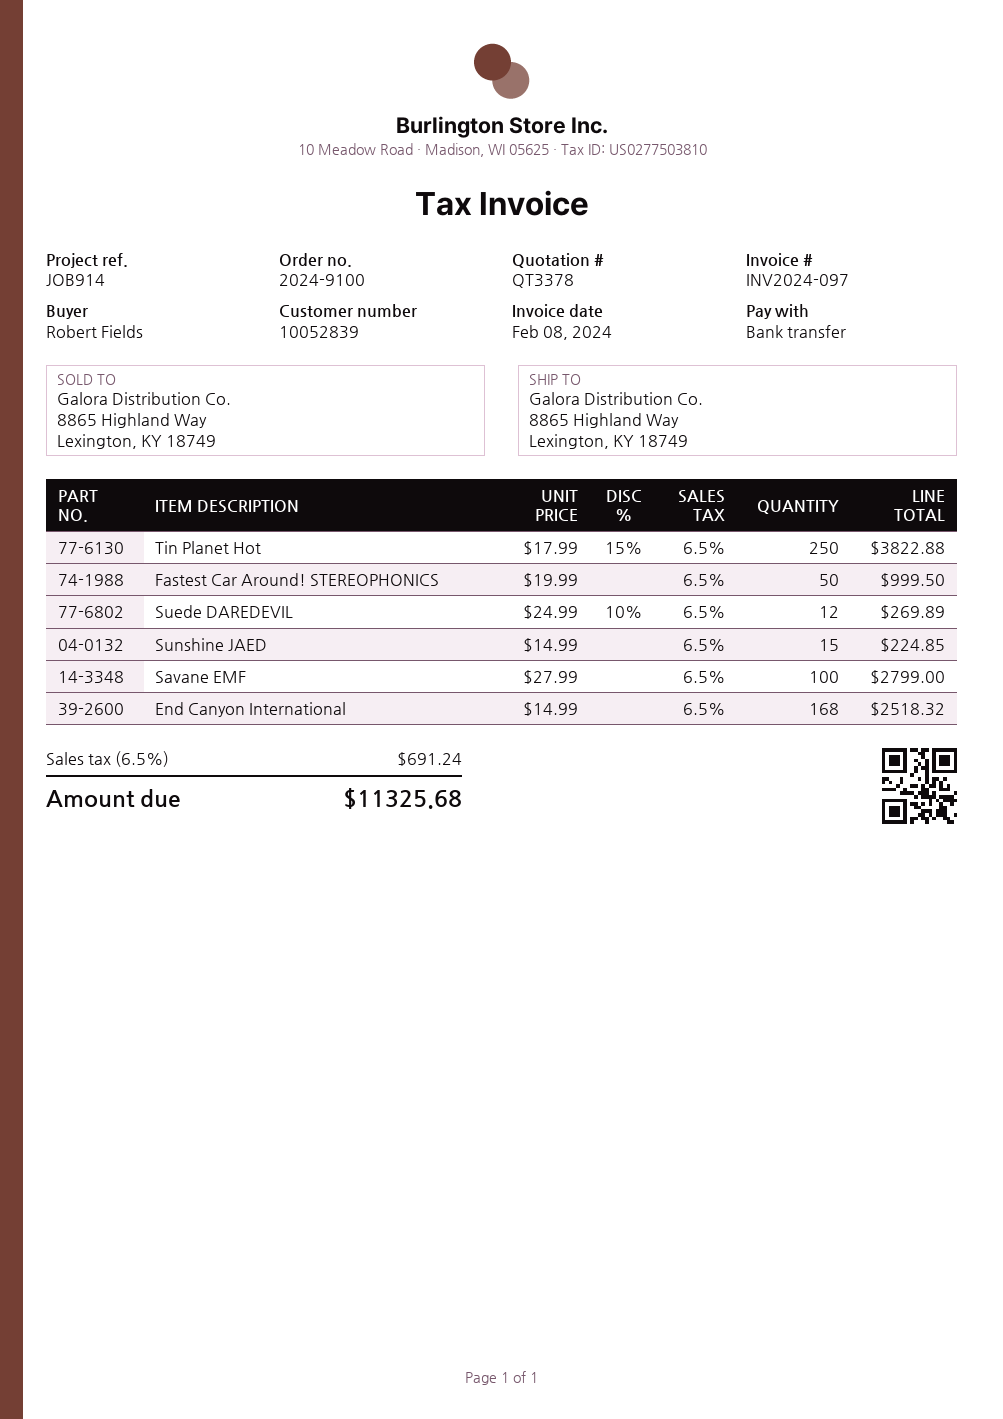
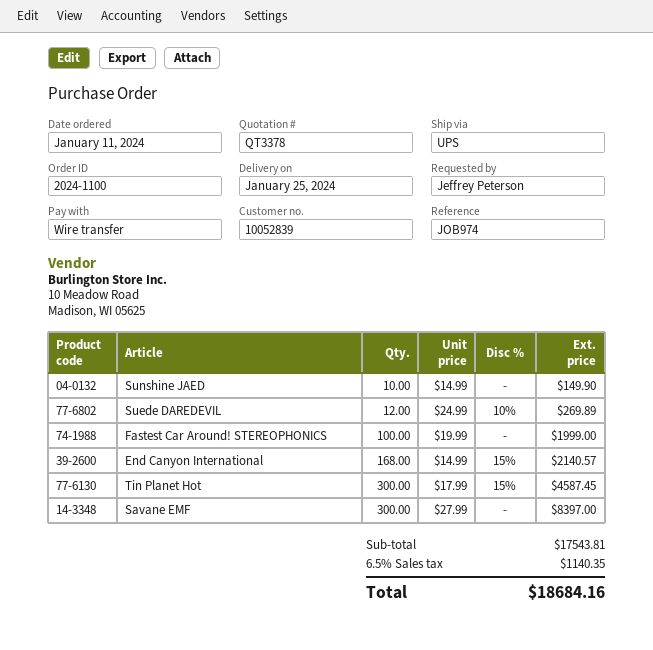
order number: 2024-9100 -> 2024-1100
reference: JOB914 -> JOB974
ordered by: Robert Fields -> Jeffrey Peterson
Tin Planet Hot: 250 x 17.99 - 15% = 3822.88 -> 300 x 17.99 - 15% = 4587.45
Fastest Car Around! STEREOPHONICS: 50 x 19.99 = 999.50 -> 100 x 19.99 = 1999.00
Sunshine JAED: 15 x 14.99 = 224.85 -> 10 x 14.99 = 149.90
Savane EMF: 100 x 27.99 = 2799.00 -> 300 x 27.99 = 8397.00
End Canyon International: 168 x 14.99 = 2518.32 -> 168 x 14.99 - 15% = 2140.57
tax: 6.5% = 691.24 -> 6.5% = 1140.35
total: 11325.68 -> 18684.16

